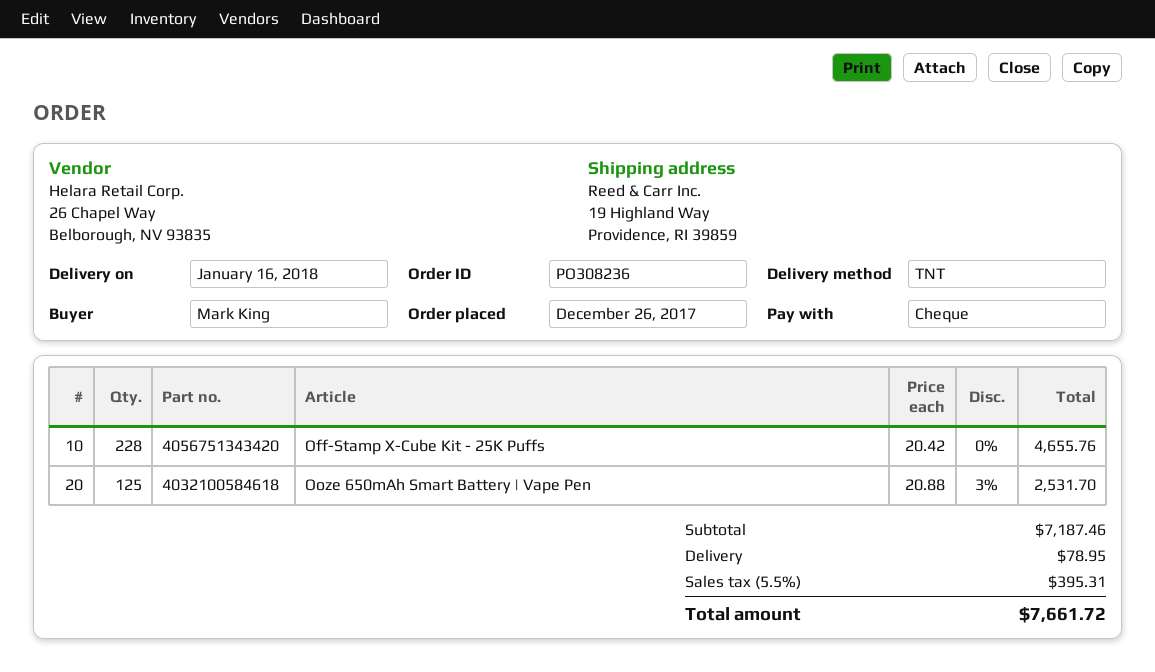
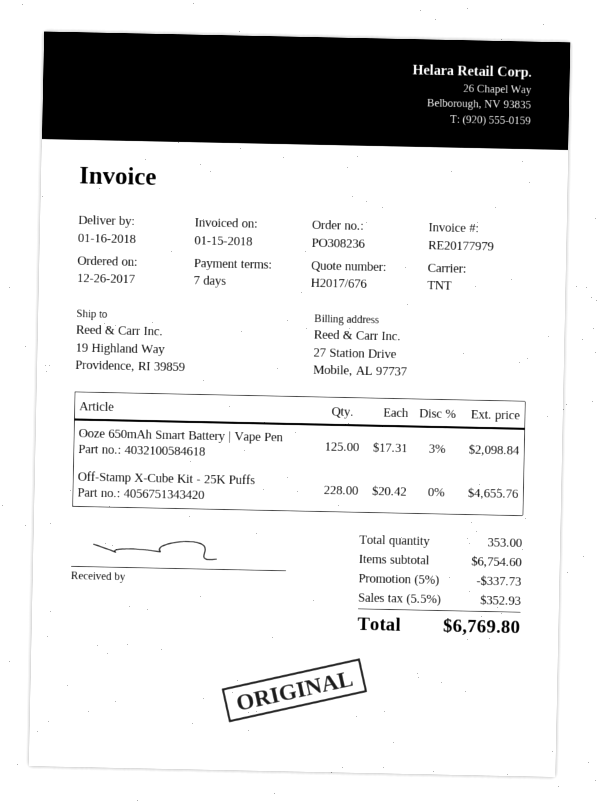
Ooze 650mAh Smart Battery | Vape Pen: 125 x 20.88 - 3% = 2531.70 -> 125 x 17.31 - 3% = 2098.84
subtotal: 7187.46 -> 6754.60
discount: none -> 5% = 337.73
shipping: 78.95 -> none
tax: 5.5% = 395.31 -> 5.5% = 352.93
total: 7661.72 -> 6769.80

